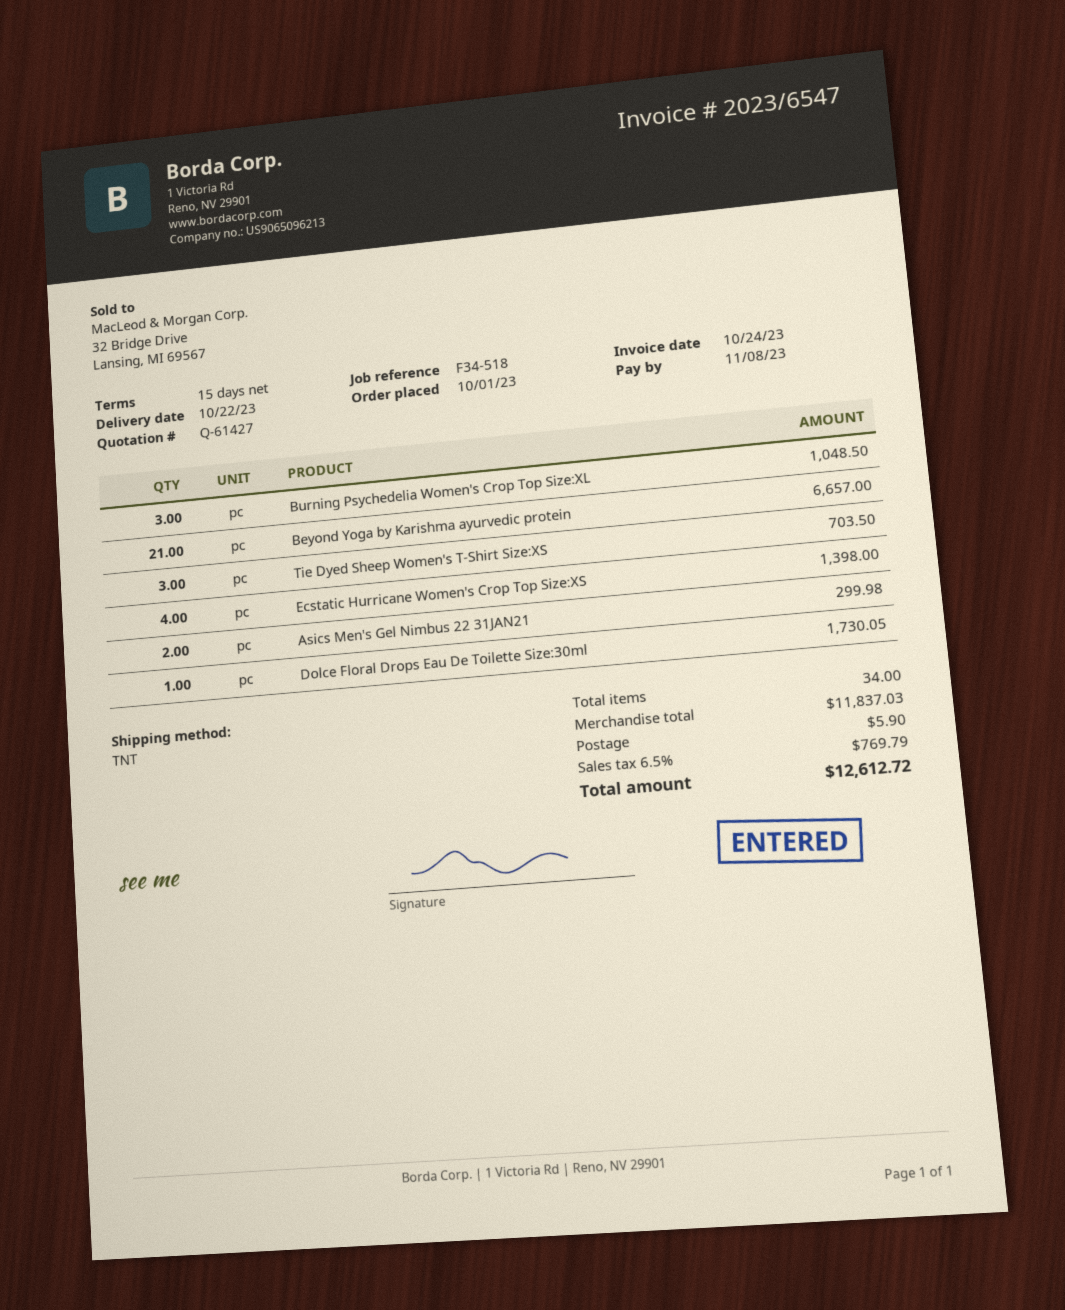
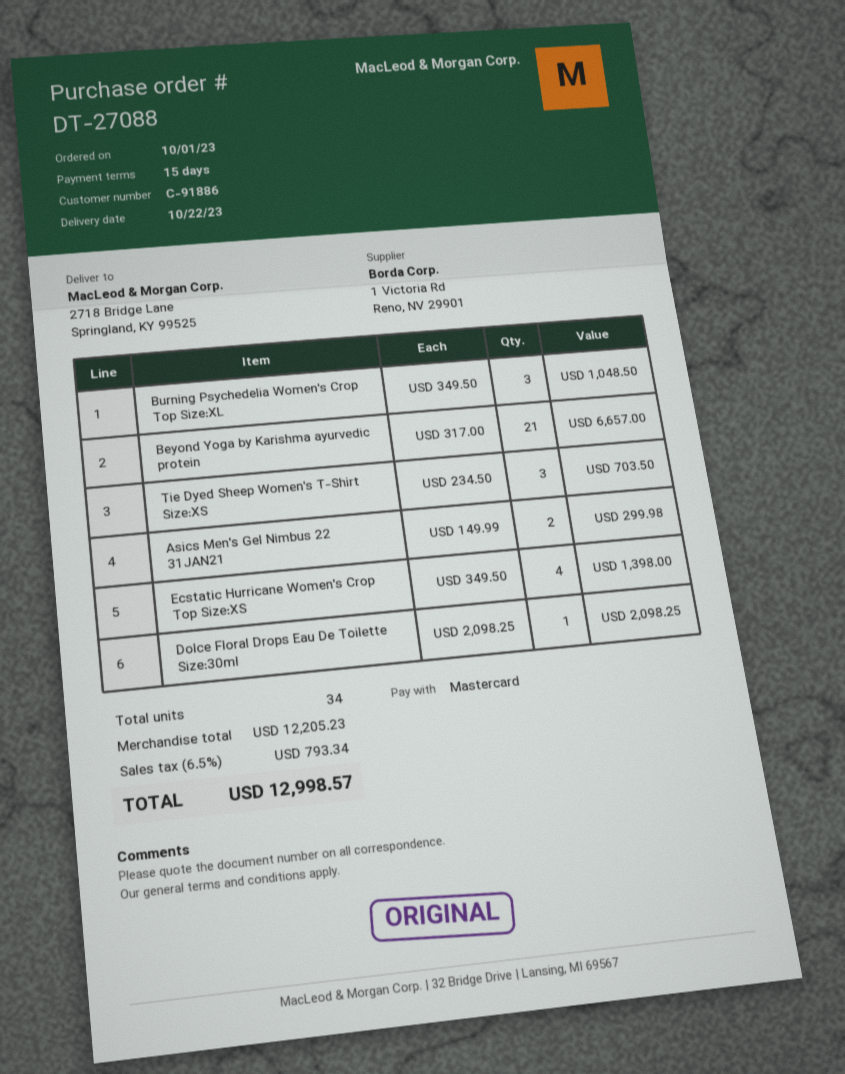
Dolce Floral Drops Eau De Toilette Size:30ml: 1 for 1730.05 -> 1 for 2098.25
subtotal: 11837.03 -> 12205.23
shipping: 5.90 -> none
tax: 6.5% = 769.79 -> 6.5% = 793.34
total: 12612.72 -> 12998.57

